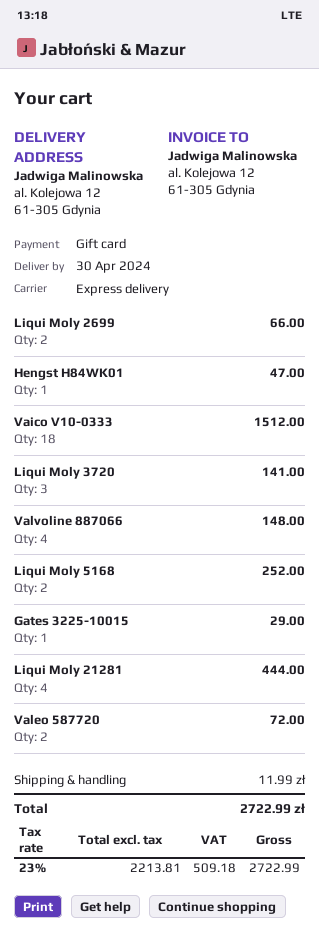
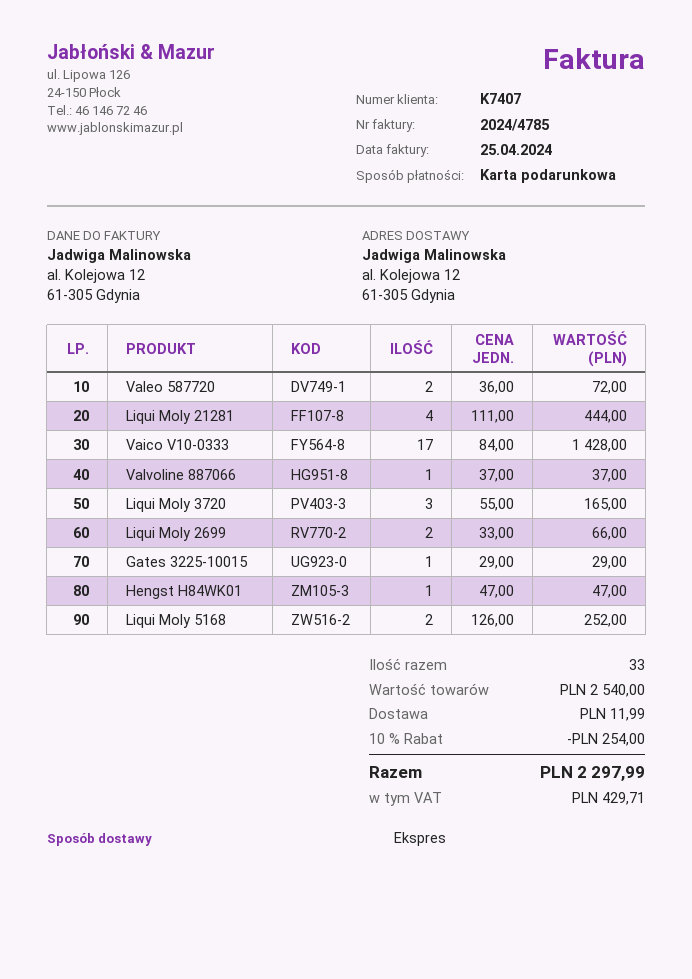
Vaico V10-0333: 18 for 1512.00 -> 17 for 1428.00
Liqui Moly 3720: 3 for 141.00 -> 3 for 165.00
Valvoline 887066: 4 for 148.00 -> 1 for 37.00
discount: none -> 10% = 254.00
tax: 509.18 -> 429.71
total: 2722.99 -> 2297.99

